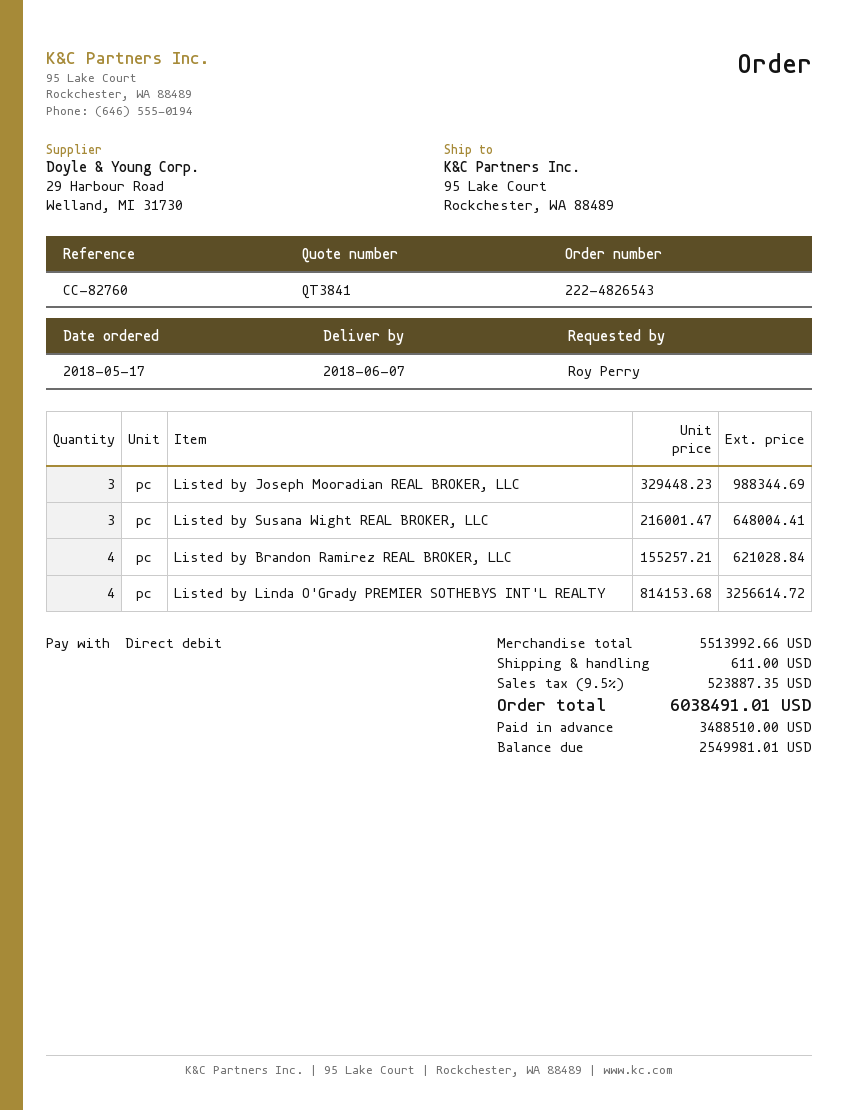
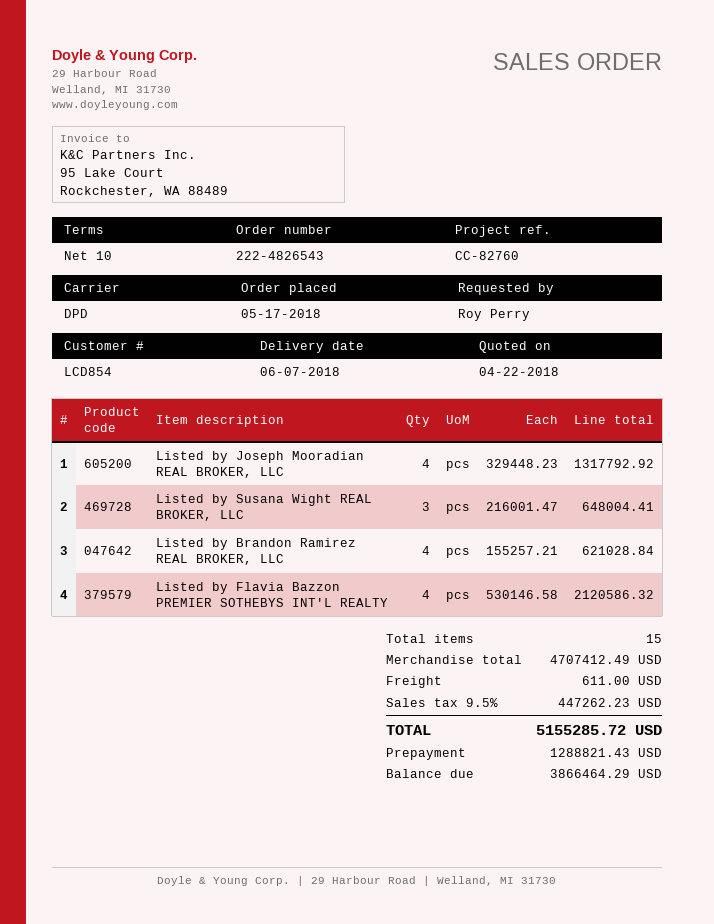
Listed by Joseph Mooradian REAL BROKER, LLC: 3 x 329448.23 = 988344.69 -> 4 x 329448.23 = 1317792.92
Listed by Linda O'Grady PREMIER SOTHEBYS INT'L REALTY: 4 x 814153.68 = 3256614.72 -> none
Listed by Flavia Bazzon PREMIER SOTHEBYS INT'L REALTY: none -> 4 x 530146.58 = 2120586.32
subtotal: 5513992.66 -> 4707412.49
tax: 9.5% = 523887.35 -> 9.5% = 447262.23
total: 6038491.01 -> 5155285.72
deposit: 3488510.00 -> 1288821.43
balance: 2549981.01 -> 3866464.29

